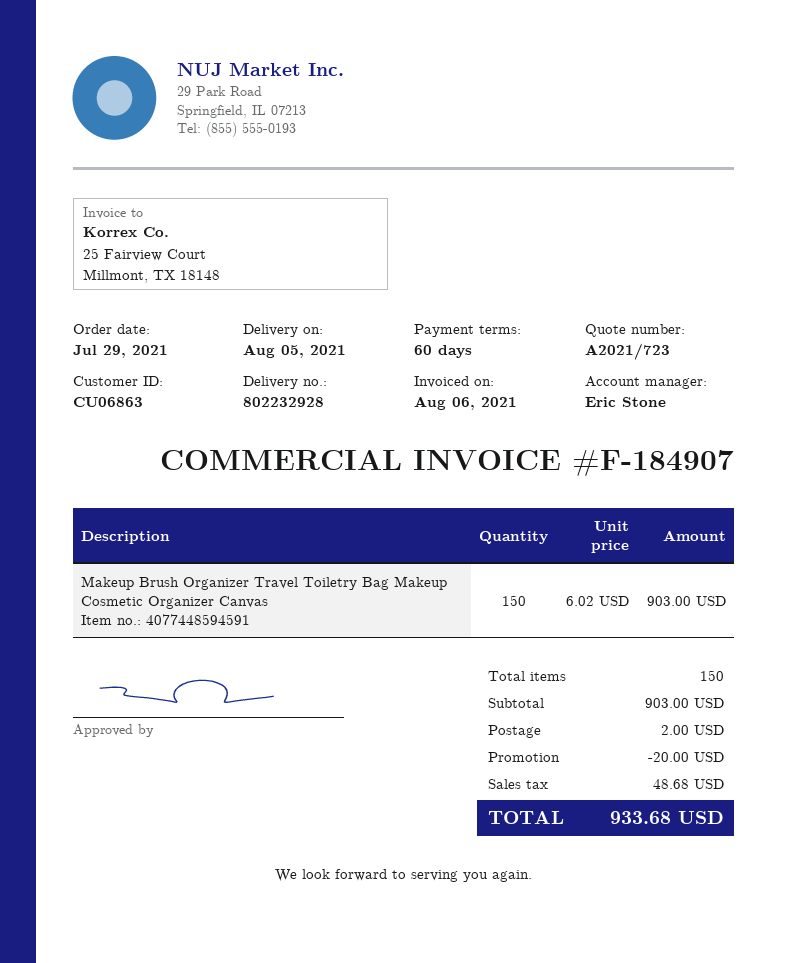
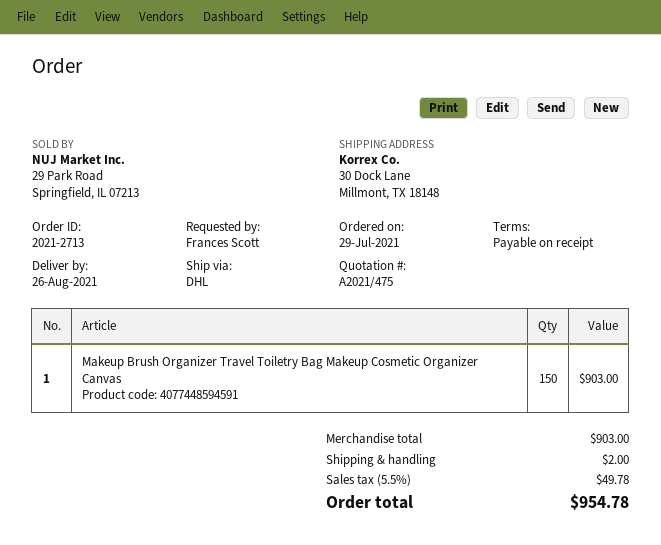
quote number: A2021/723 -> A2021/475
delivery date: 2021-08-05 -> 2021-08-26
payment terms: 60 days -> on receipt
discount: 20.00 -> none
tax: 48.68 -> 49.78
total: 933.68 -> 954.78

